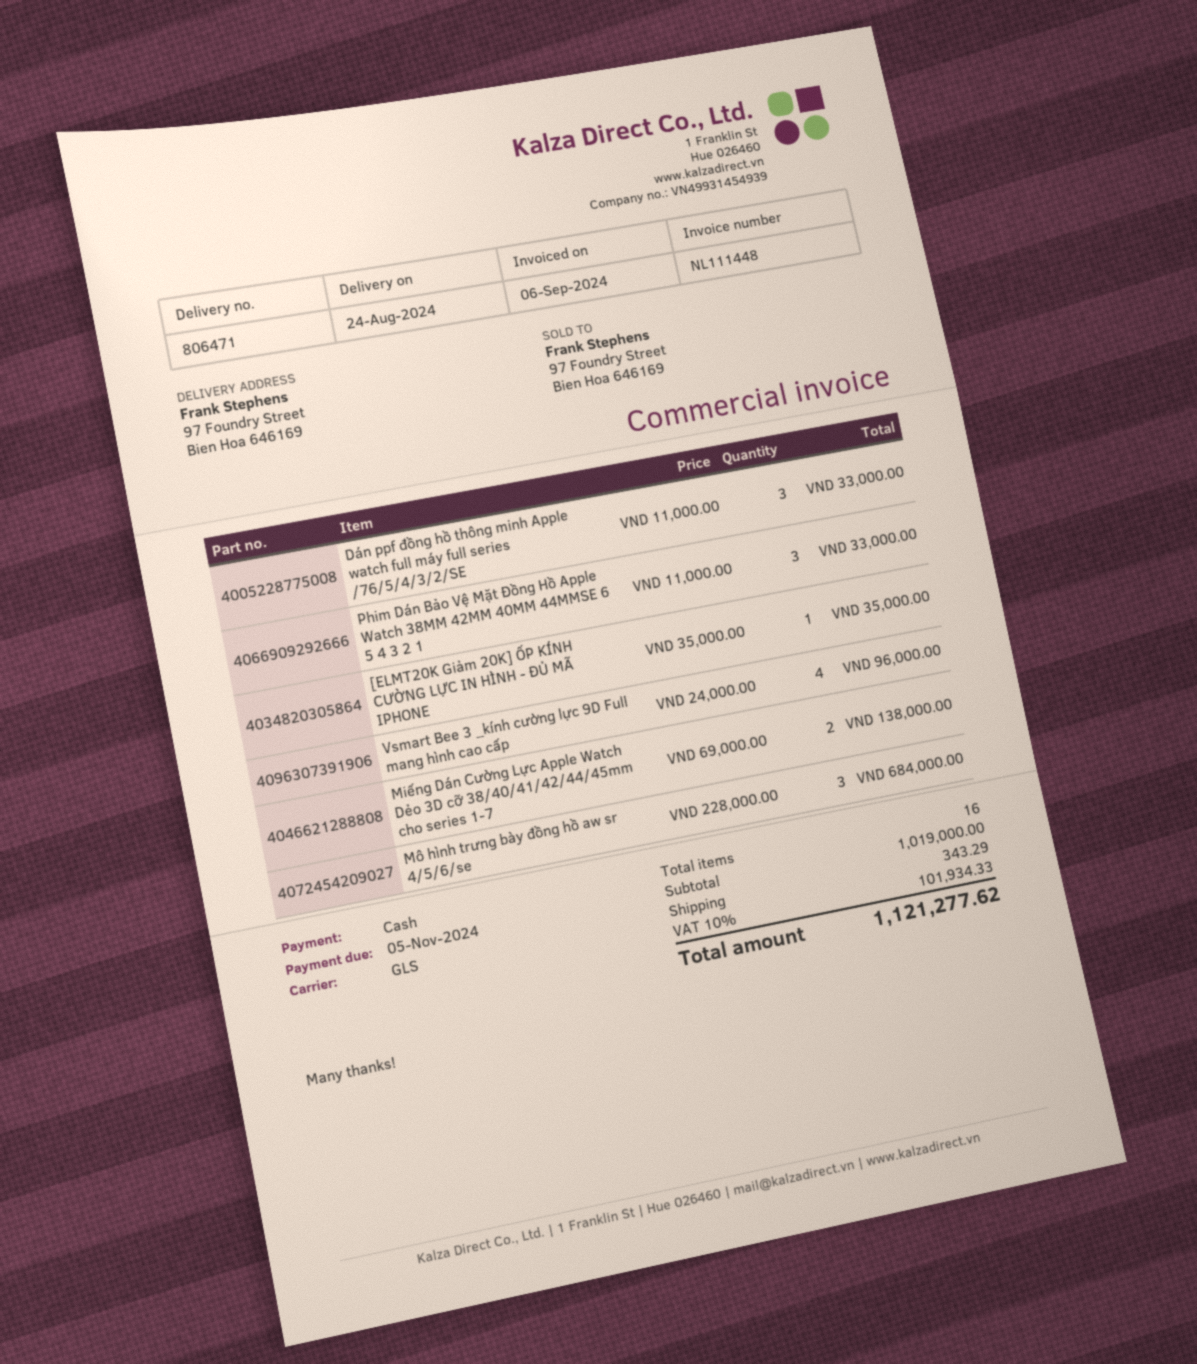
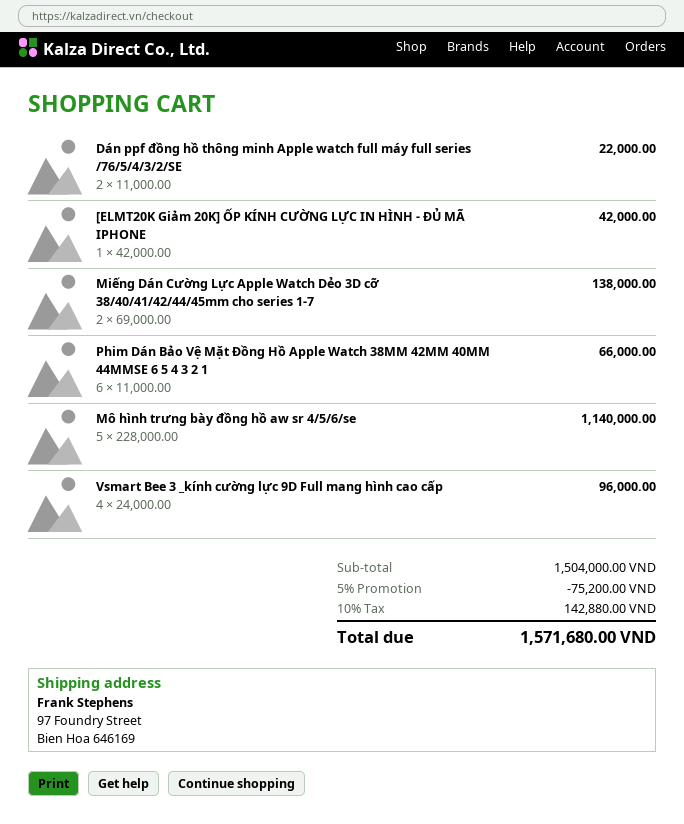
Dán ppf đồng hồ thông minh Apple watch full máy full series /76/5/4/3/2/SE: 3 x 11000.00 = 33000.00 -> 2 x 11000.00 = 22000.00
Phim Dán Bảo Vệ Mặt Đồng Hồ Apple Watch 38MM 42MM 40MM 44MMSE 6 5 4 3 2 1: 3 x 11000.00 = 33000.00 -> 6 x 11000.00 = 66000.00
[ELMT20K Giảm 20K] ỐP KÍNH CƯỜNG LỰC IN HÌNH - ĐỦ MÃ IPHONE: 1 x 35000.00 = 35000.00 -> 1 x 42000.00 = 42000.00
Mô hình trưng bày đồng hồ aw sr 4/5/6/se: 3 x 228000.00 = 684000.00 -> 5 x 228000.00 = 1140000.00
subtotal: 1019000.00 -> 1504000.00
discount: none -> 5% = 75200.00
shipping: 343.29 -> none
tax: 10% = 101934.33 -> 10% = 142880.00
total: 1121277.62 -> 1571680.00

